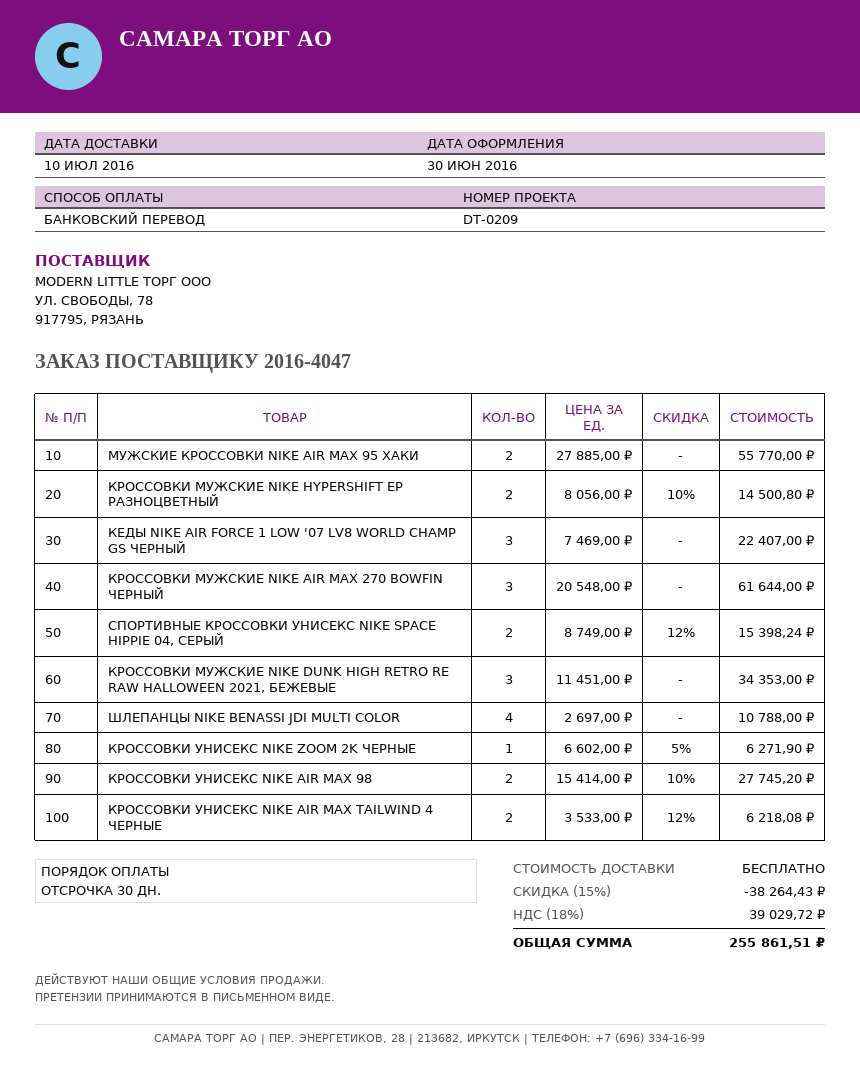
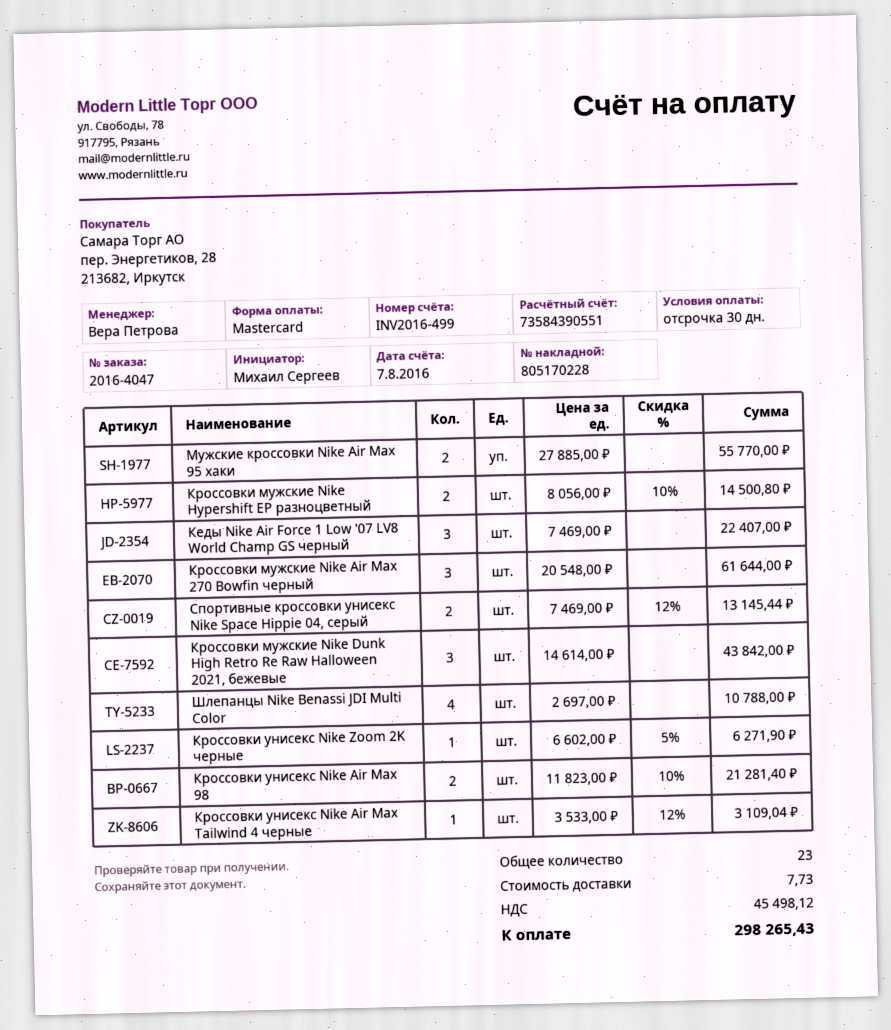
payment method: bank transfer -> Mastercard
СПОРТИВНЫЕ КРОССОВКИ УНИСЕКС NIKE SPACE HIPPIE 04, СЕРЫЙ: 2 x 8749.00 - 12% = 15398.24 -> 2 x 7469.00 - 12% = 13145.44
КРОССОВКИ МУЖСКИЕ NIKE DUNK HIGH RETRO RE RAW HALLOWEEN 2021, БЕЖЕВЫЕ: 3 x 11451.00 = 34353.00 -> 3 x 14614.00 = 43842.00
КРОССОВКИ УНИСЕКС NIKE AIR MAX 98: 2 x 15414.00 - 10% = 27745.20 -> 2 x 11823.00 - 10% = 21281.40
КРОССОВКИ УНИСЕКС NIKE AIR MAX TAILWIND 4 ЧЕРНЫЕ: 2 x 3533.00 - 12% = 6218.08 -> 1 x 3533.00 - 12% = 3109.04
discount: 15% = 38264.43 -> none
shipping: 0.00 -> 7.73
tax: 39029.72 -> 45498.12
total: 255861.51 -> 298265.43

